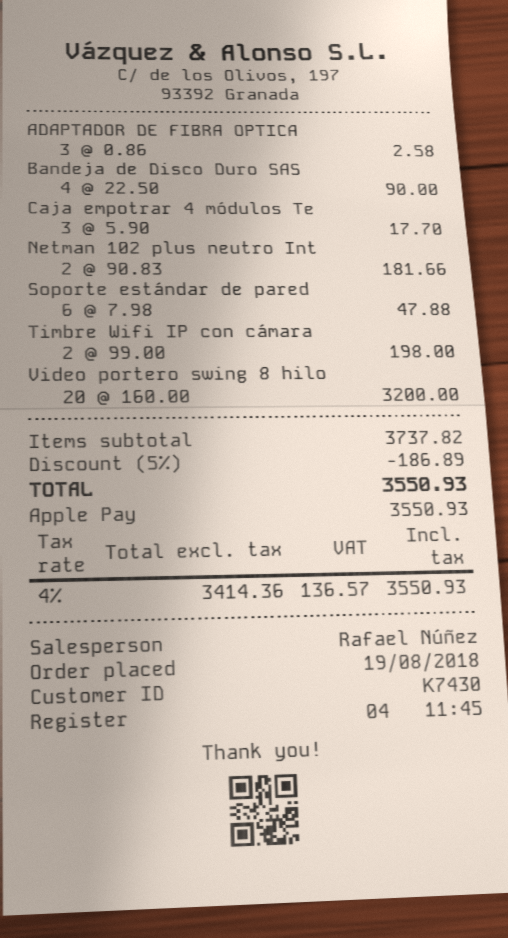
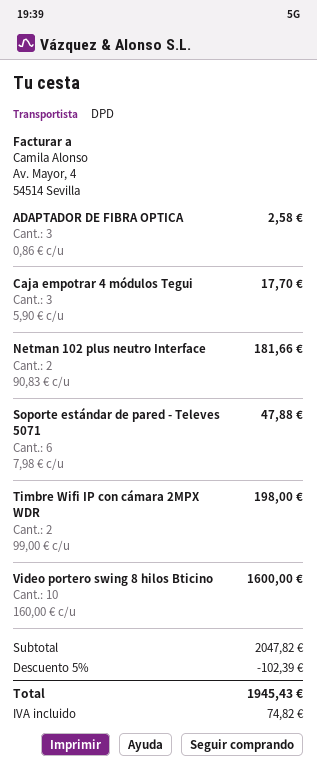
Bandeja de Disco Duro SAS: 4 x 22.50 = 90.00 -> none
Video portero swing 8 hilo: 20 x 160.00 = 3200.00 -> 10 x 160.00 = 1600.00
subtotal: 3737.82 -> 2047.82
discount: 5% = 186.89 -> 5% = 102.39
tax: 136.57 -> 74.82
total: 3550.93 -> 1945.43

